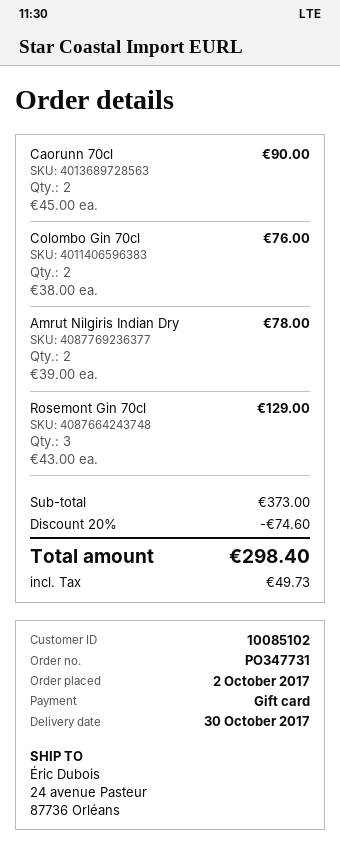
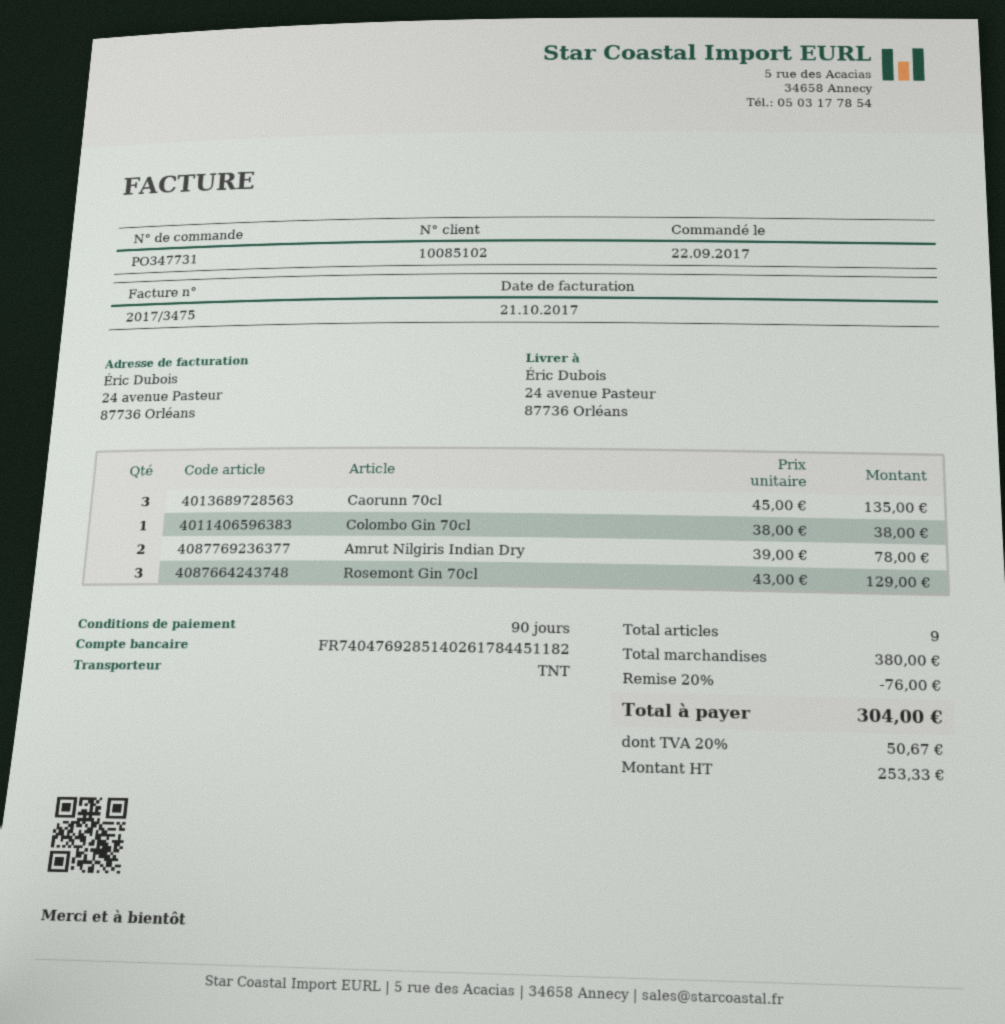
order date: 2017-10-02 -> 2017-09-22
Caorunn 70cl: 2 x 45.00 = 90.00 -> 3 x 45.00 = 135.00
Colombo Gin 70cl: 2 x 38.00 = 76.00 -> 1 x 38.00 = 38.00
subtotal: 373.00 -> 380.00
discount: 20% = 74.60 -> 20% = 76.00
tax: 49.73 -> 50.67
total: 298.40 -> 304.00

